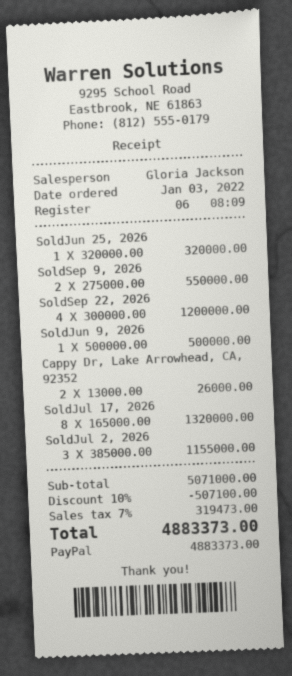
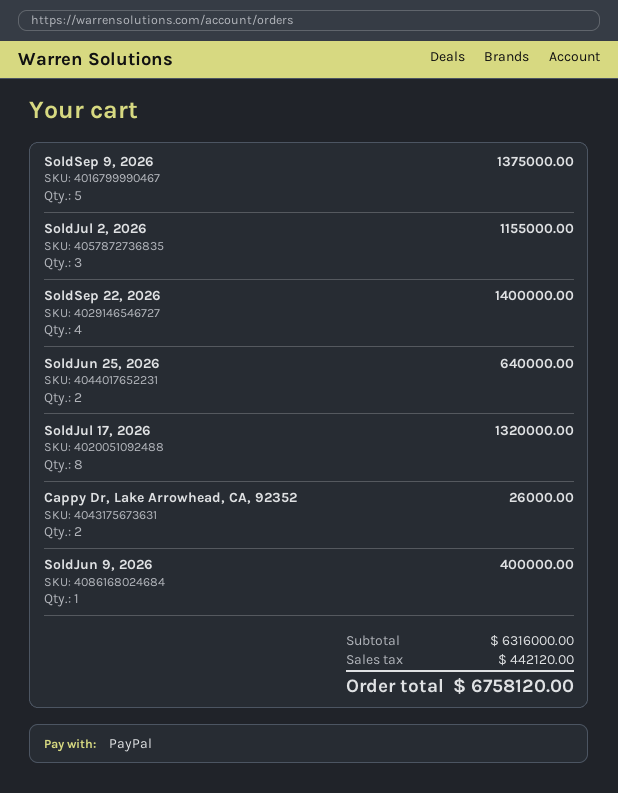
SoldJun 25, 2026: 1 for 320000.00 -> 2 for 640000.00
SoldSep 9, 2026: 2 for 550000.00 -> 5 for 1375000.00
SoldSep 22, 2026: 4 for 1200000.00 -> 4 for 1400000.00
SoldJun 9, 2026: 1 for 500000.00 -> 1 for 400000.00
subtotal: 5071000.00 -> 6316000.00
discount: 10% = 507100.00 -> none
tax: 319473.00 -> 442120.00
total: 4883373.00 -> 6758120.00

